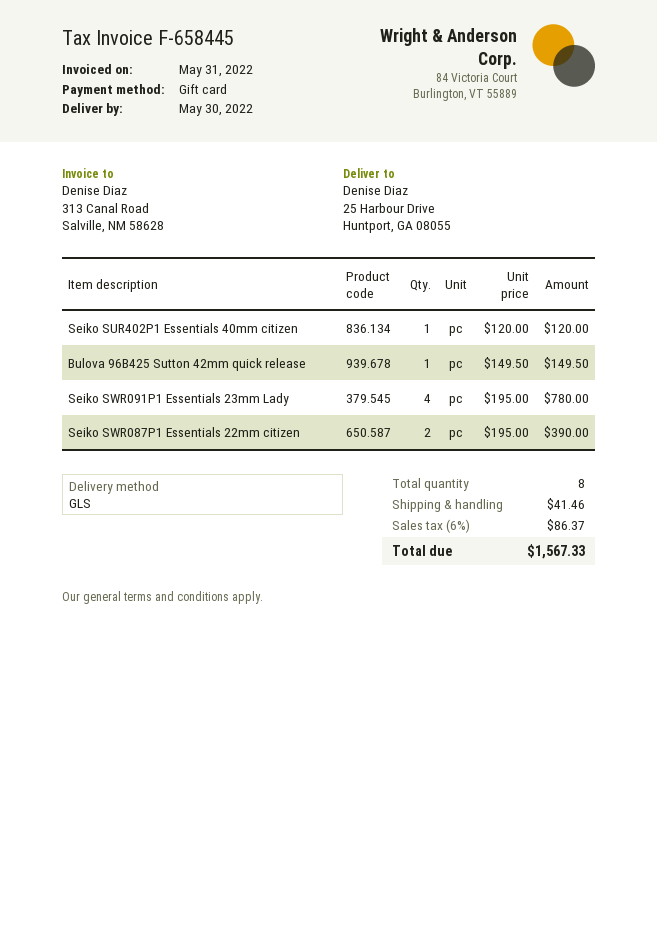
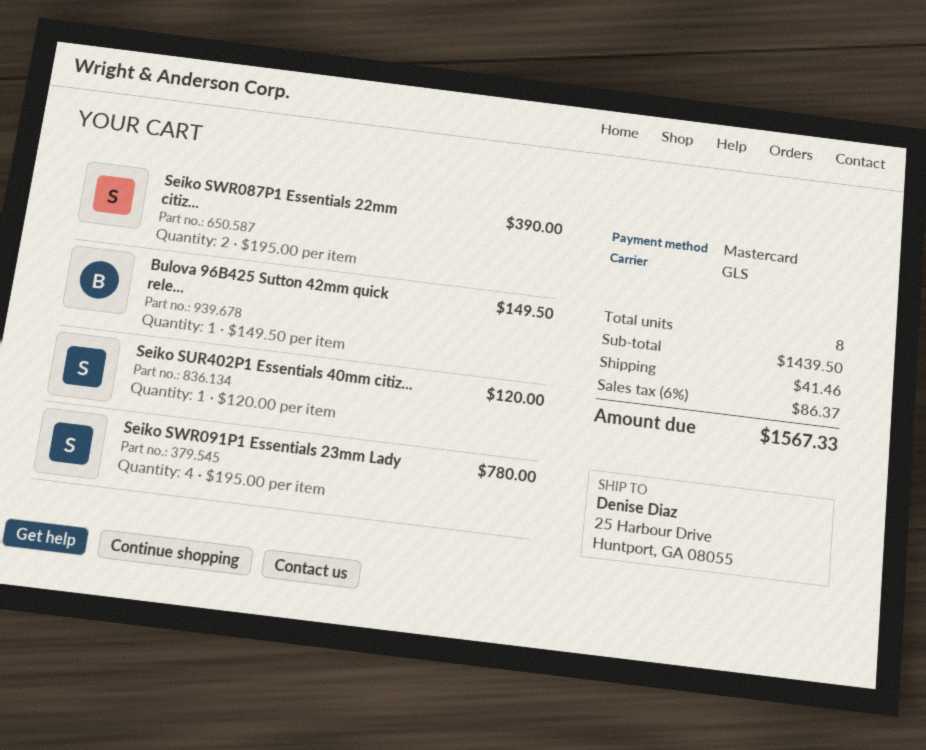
payment method: gift card -> Mastercard

